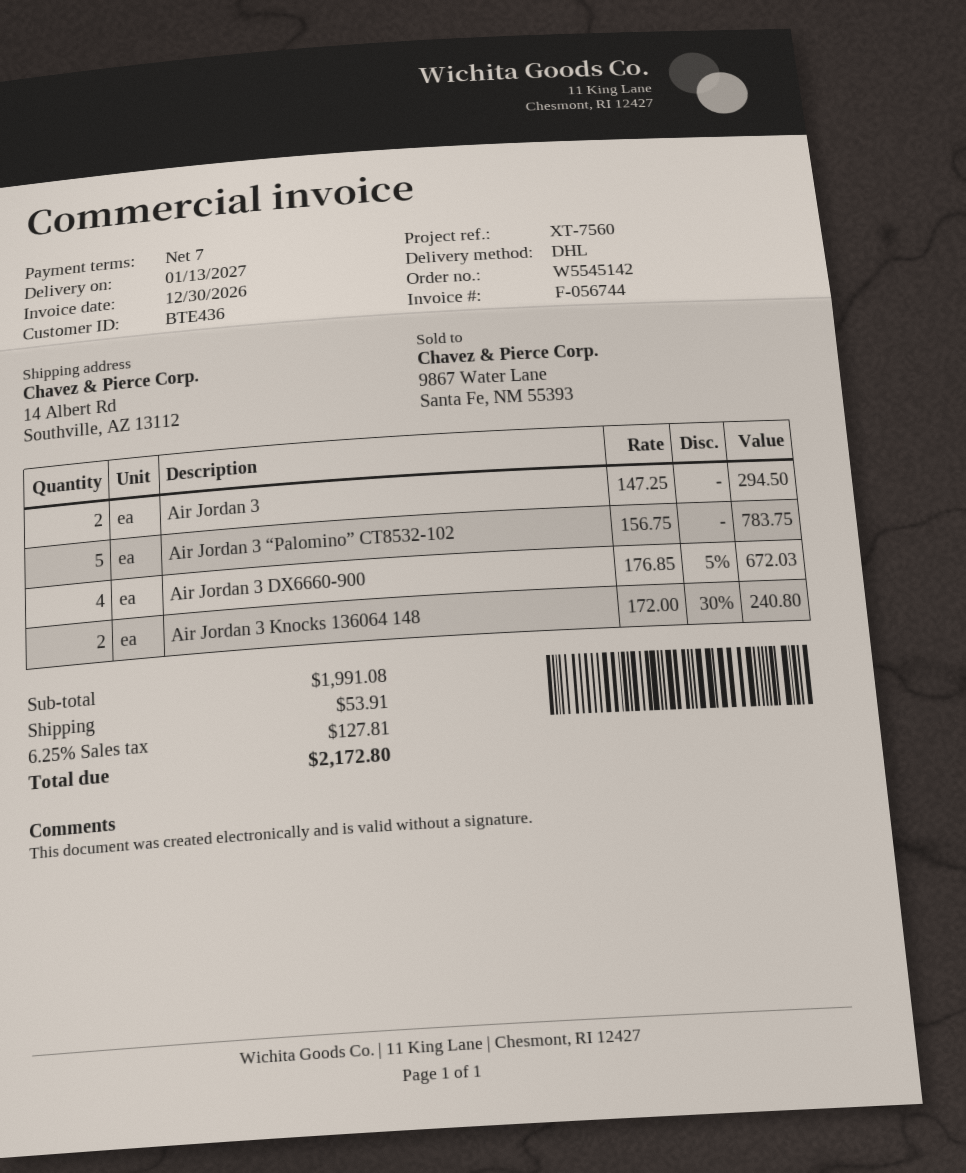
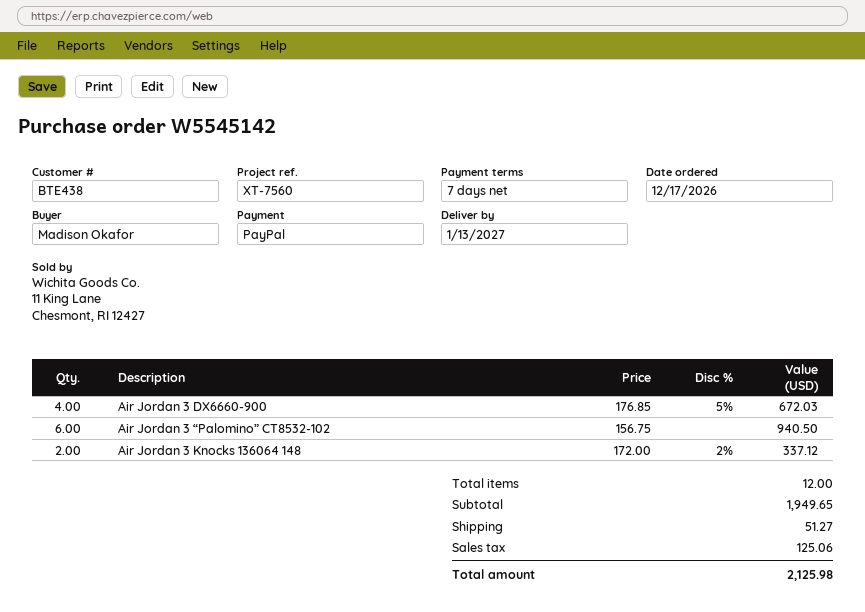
customer number: BTE436 -> BTE438
Air Jordan 3: 2 x 147.25 = 294.50 -> none
Air Jordan 3 “Palomino” CT8532-102: 5 x 156.75 = 783.75 -> 6 x 156.75 = 940.50
Air Jordan 3 Knocks 136064 148: 2 x 172.00 - 30% = 240.80 -> 2 x 172.00 - 2% = 337.12
subtotal: 1991.08 -> 1949.65
shipping: 53.91 -> 51.27
tax: 127.81 -> 125.06
total: 2172.80 -> 2125.98

